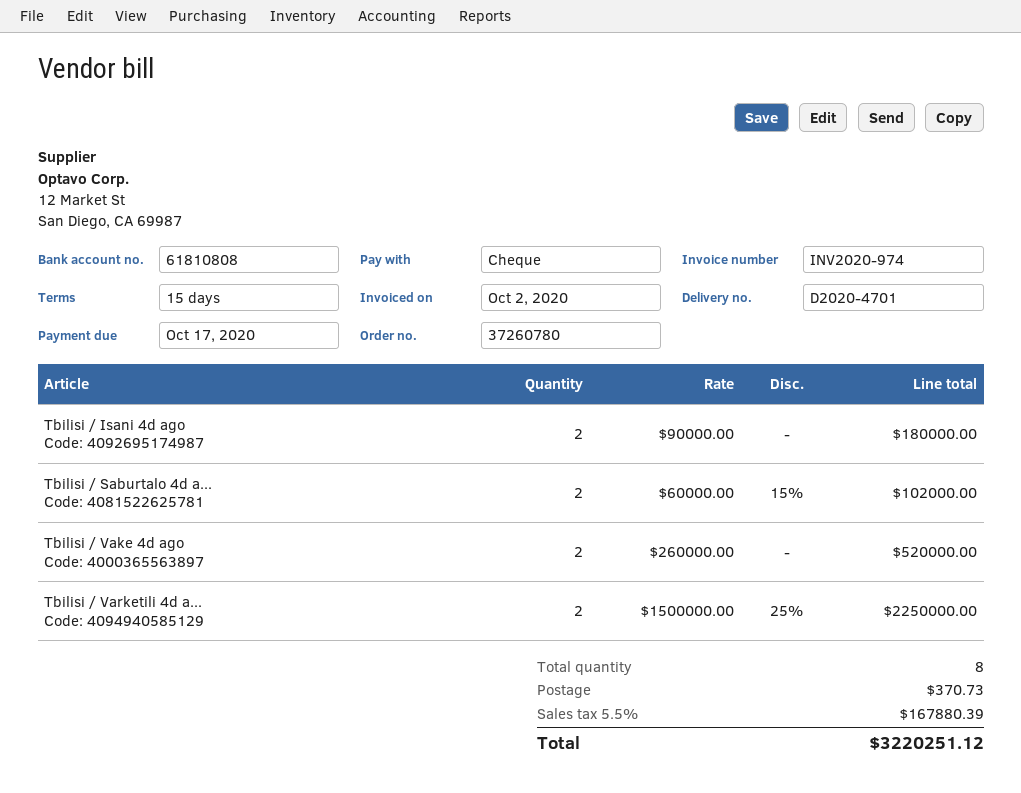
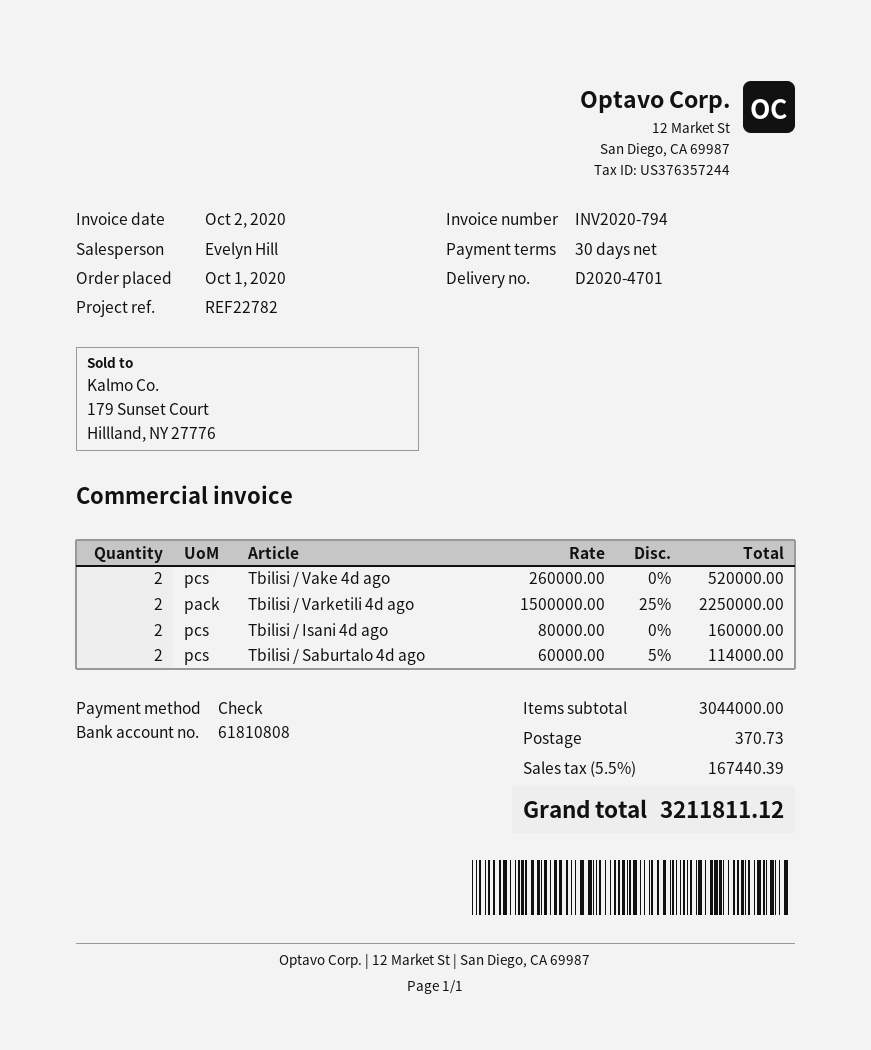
invoice number: INV2020-974 -> INV2020-794
payment terms: 15 days -> 30 days
Tbilisi / Isani 4d ago: 2 x 90000.00 = 180000.00 -> 2 x 80000.00 = 160000.00
Tbilisi / Saburtalo 4d a...: 2 x 60000.00 - 15% = 102000.00 -> 2 x 60000.00 - 5% = 114000.00
tax: 5.5% = 167880.39 -> 5.5% = 167440.39
total: 3220251.12 -> 3211811.12

